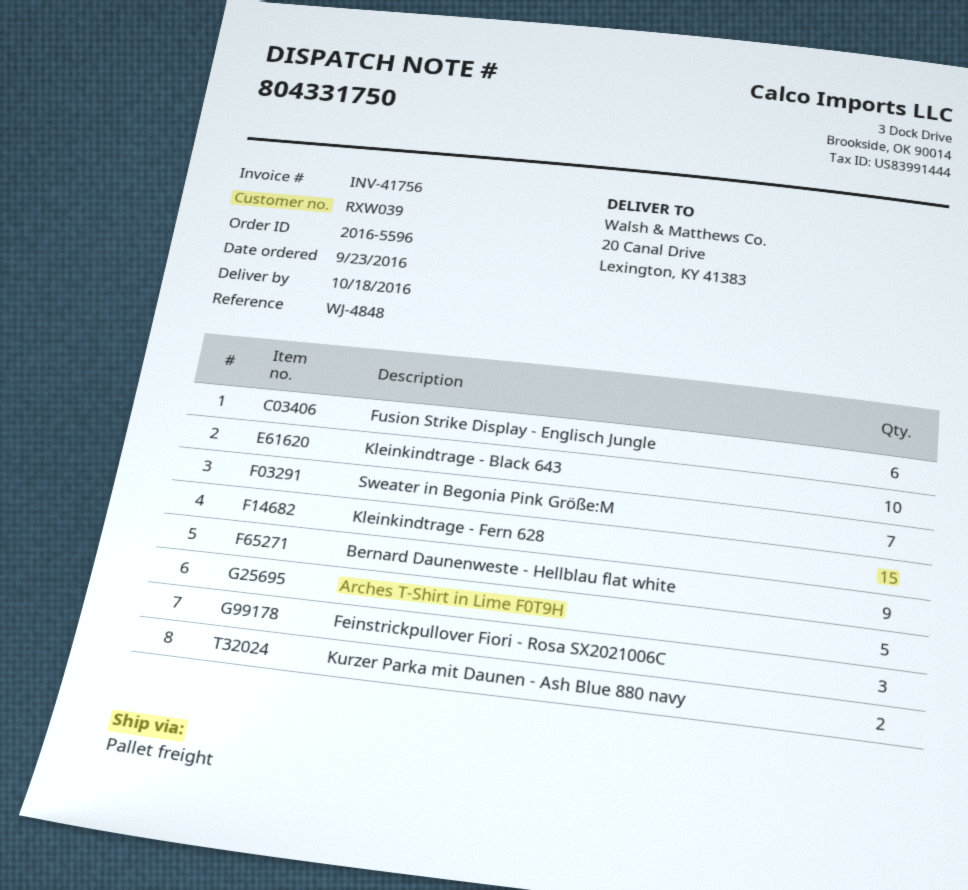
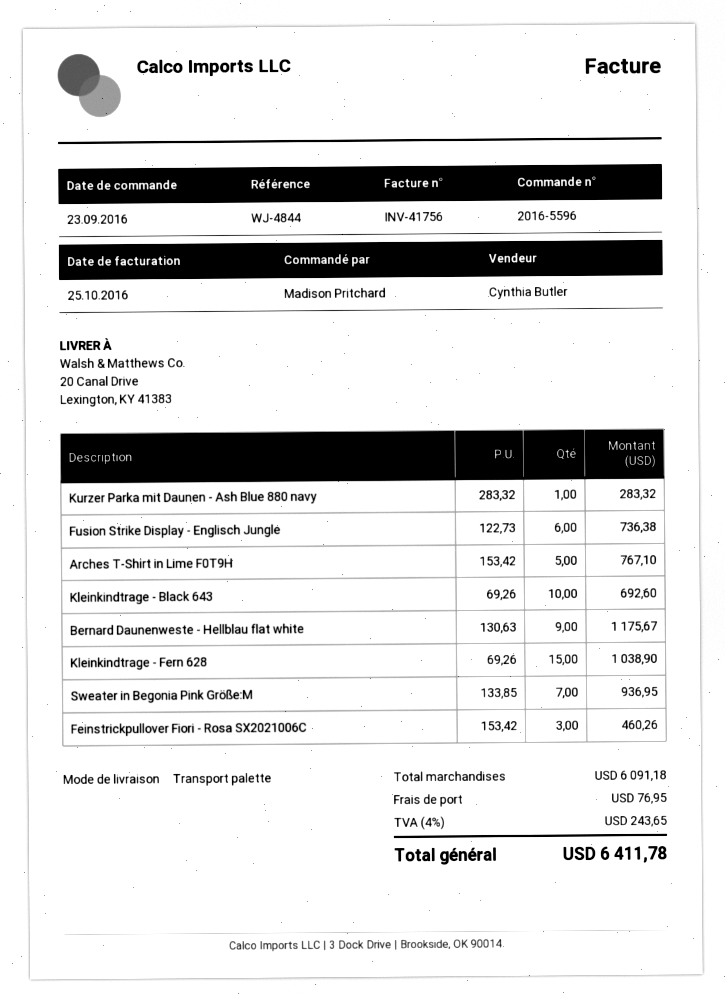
reference: WJ-4848 -> WJ-4844
Kurzer Parka mit Daunen - Ash Blue 880 navy: 2 -> 1

